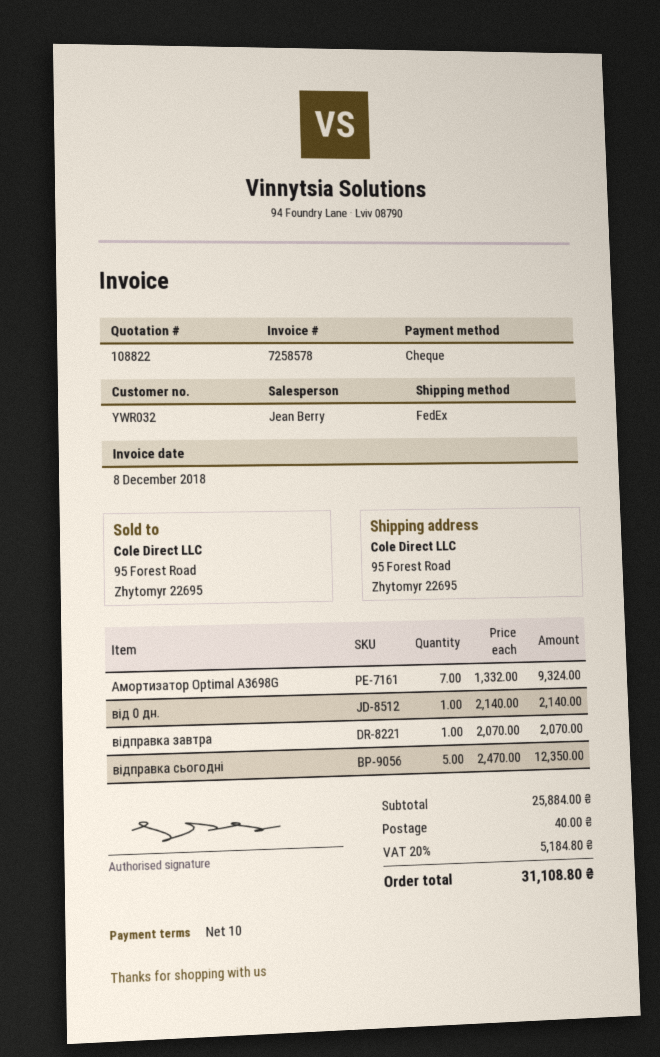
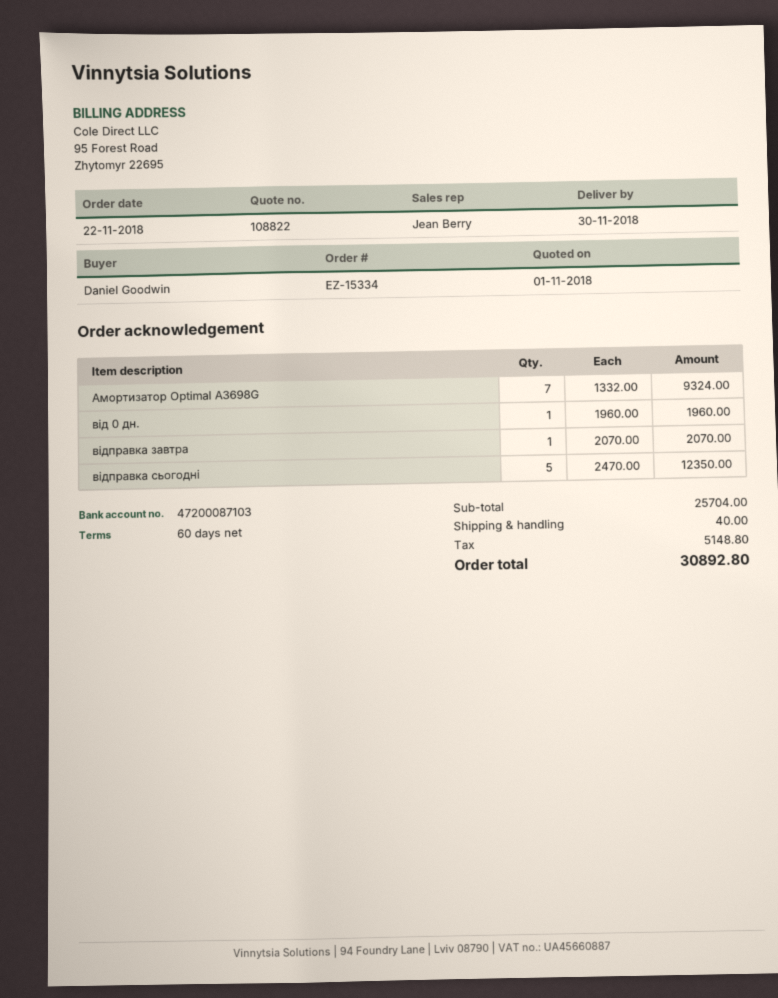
payment terms: 10 days -> 60 days
від 0 дн.: 1 x 2140.00 = 2140.00 -> 1 x 1960.00 = 1960.00
subtotal: 25884.00 -> 25704.00
tax: 5184.80 -> 5148.80
total: 31108.80 -> 30892.80

